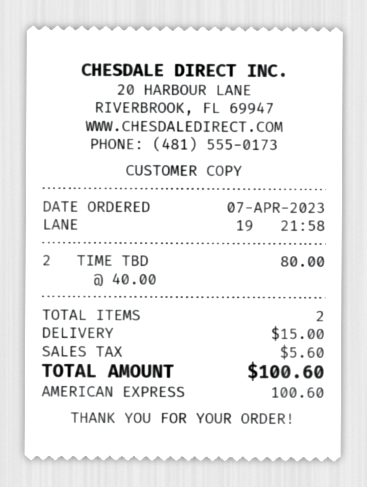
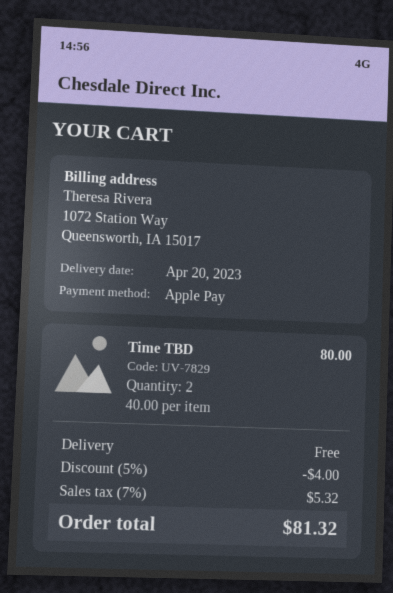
payment method: American Express -> Apple Pay
discount: none -> 5% = 4.00
shipping: 15.00 -> 0.00
tax: 5.60 -> 5.32
total: 100.60 -> 81.32

